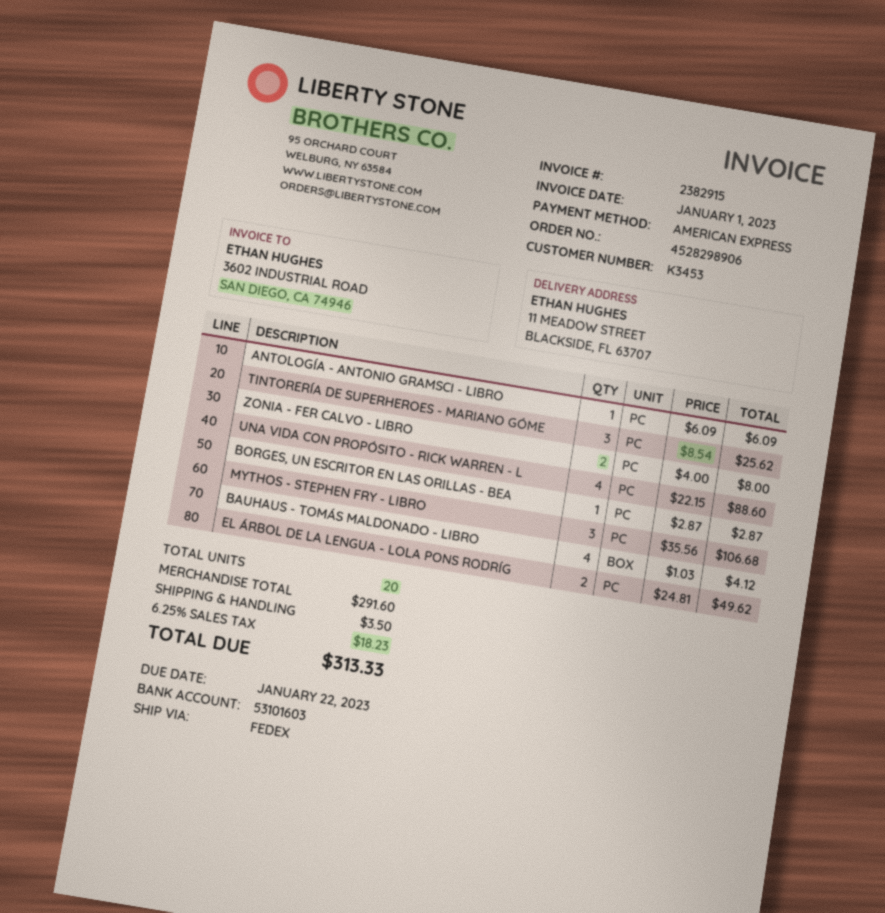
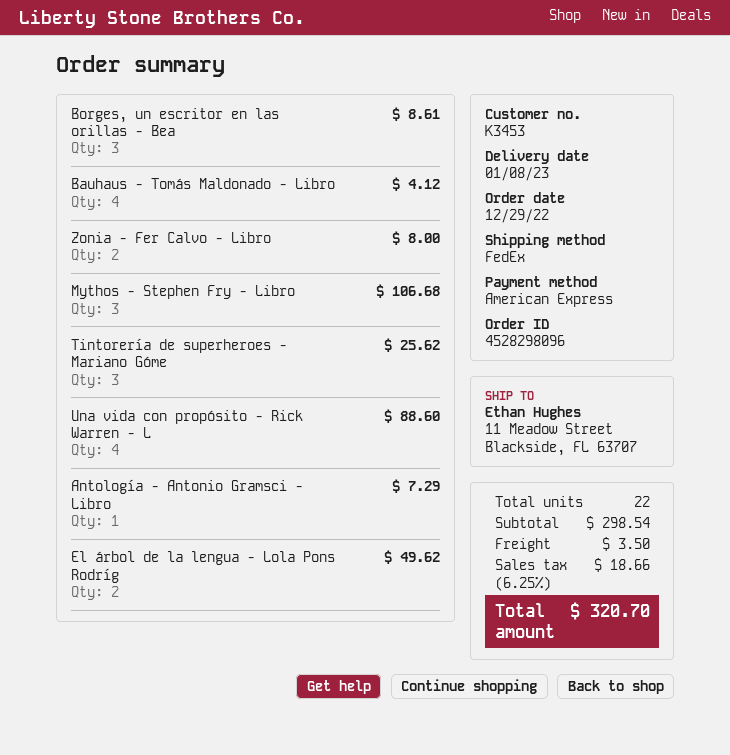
order number: 4528298906 -> 4528298096
ANTOLOGÍA - ANTONIO GRAMSCI - LIBRO: 1 for 6.09 -> 1 for 7.29
BORGES, UN ESCRITOR EN LAS ORILLAS - BEA: 1 for 2.87 -> 3 for 8.61
total quantity: 20 -> 22
subtotal: 291.60 -> 298.54
tax: 6.25% = 18.23 -> 6.25% = 18.66
total: 313.33 -> 320.70

